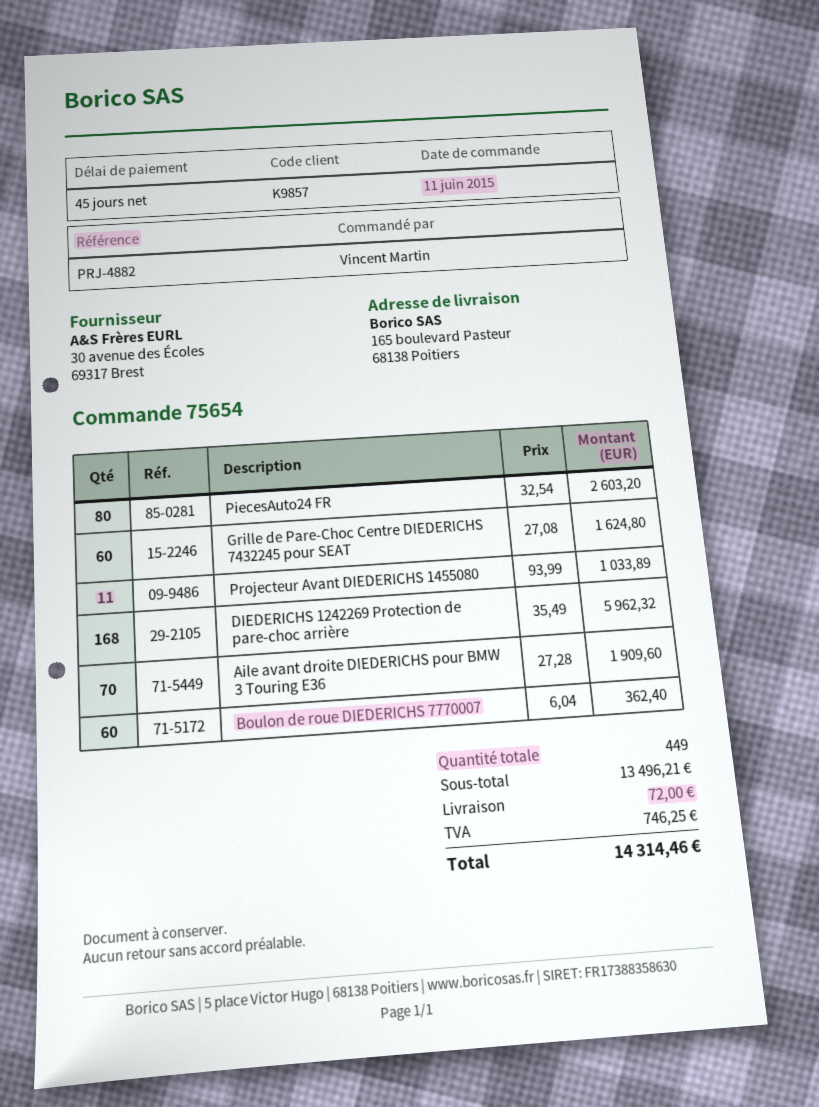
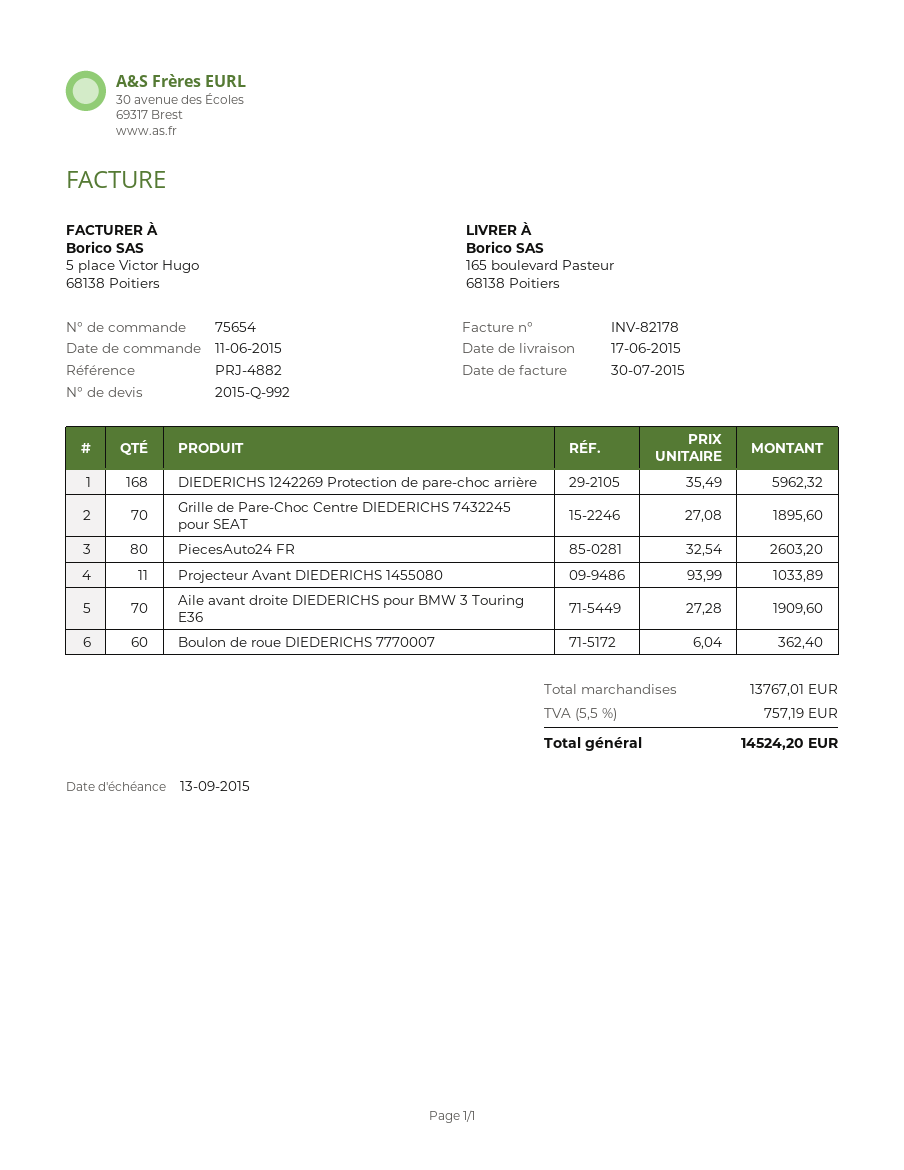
Grille de Pare-Choc Centre DIEDERICHS 7432245 pour SEAT: 60 x 27.08 = 1624.80 -> 70 x 27.08 = 1895.60
subtotal: 13496.21 -> 13767.01
shipping: 72.00 -> none
tax: 746.25 -> 757.19
total: 14314.46 -> 14524.20

